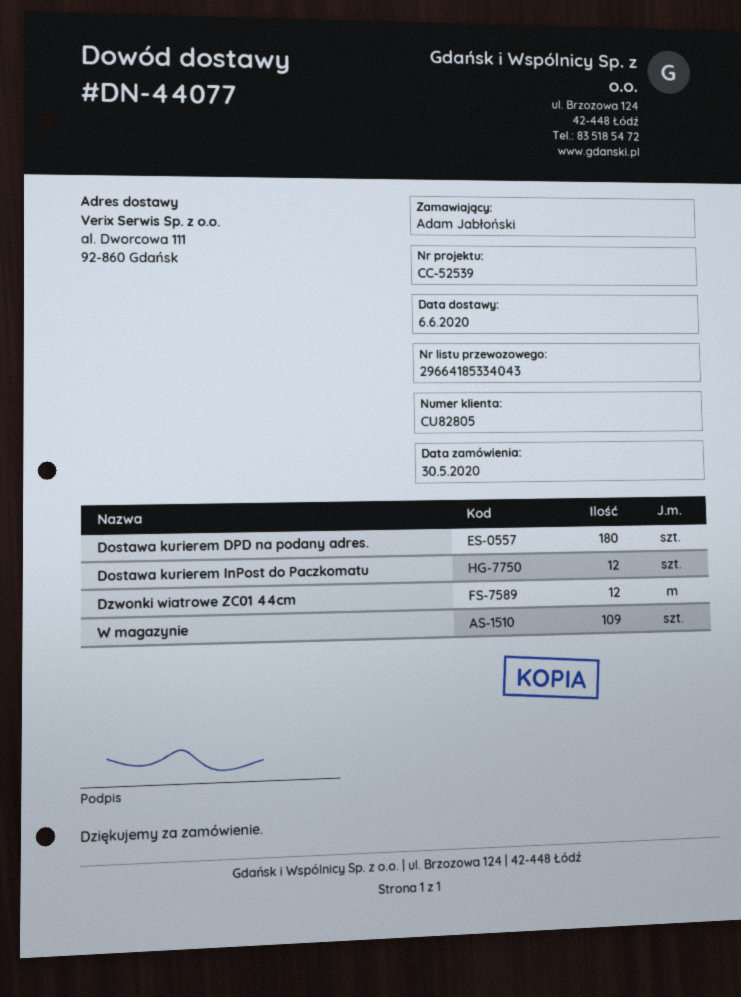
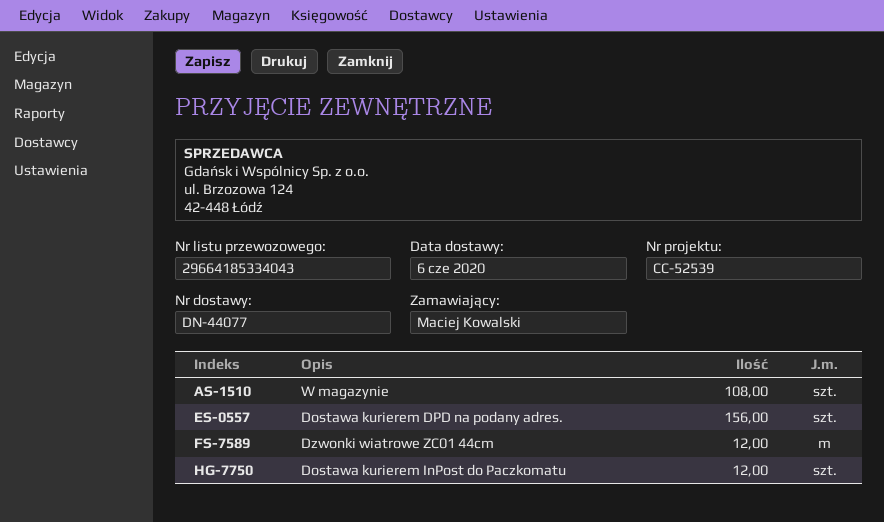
ordered by: Adam Jabłoński -> Maciej Kowalski
Dostawa kurierem DPD na podany adres.: 180 -> 156
W magazynie: 109 -> 108

